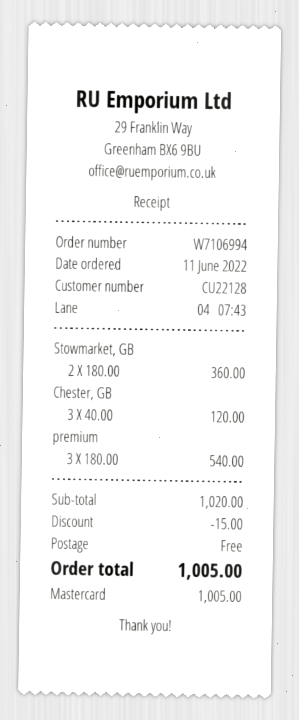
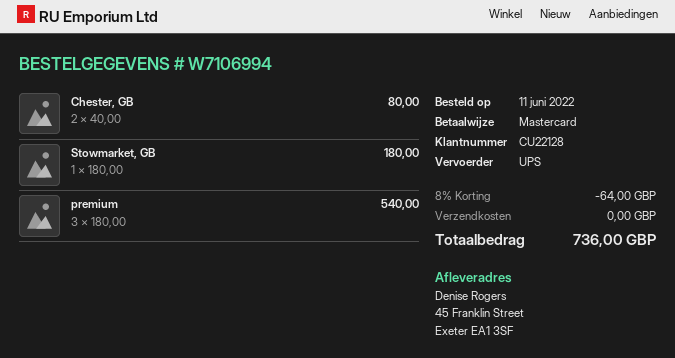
Stowmarket, GB: 2 x 180.00 = 360.00 -> 1 x 180.00 = 180.00
Chester, GB: 3 x 40.00 = 120.00 -> 2 x 40.00 = 80.00
discount: 15.00 -> 64.00
total: 1005.00 -> 736.00

